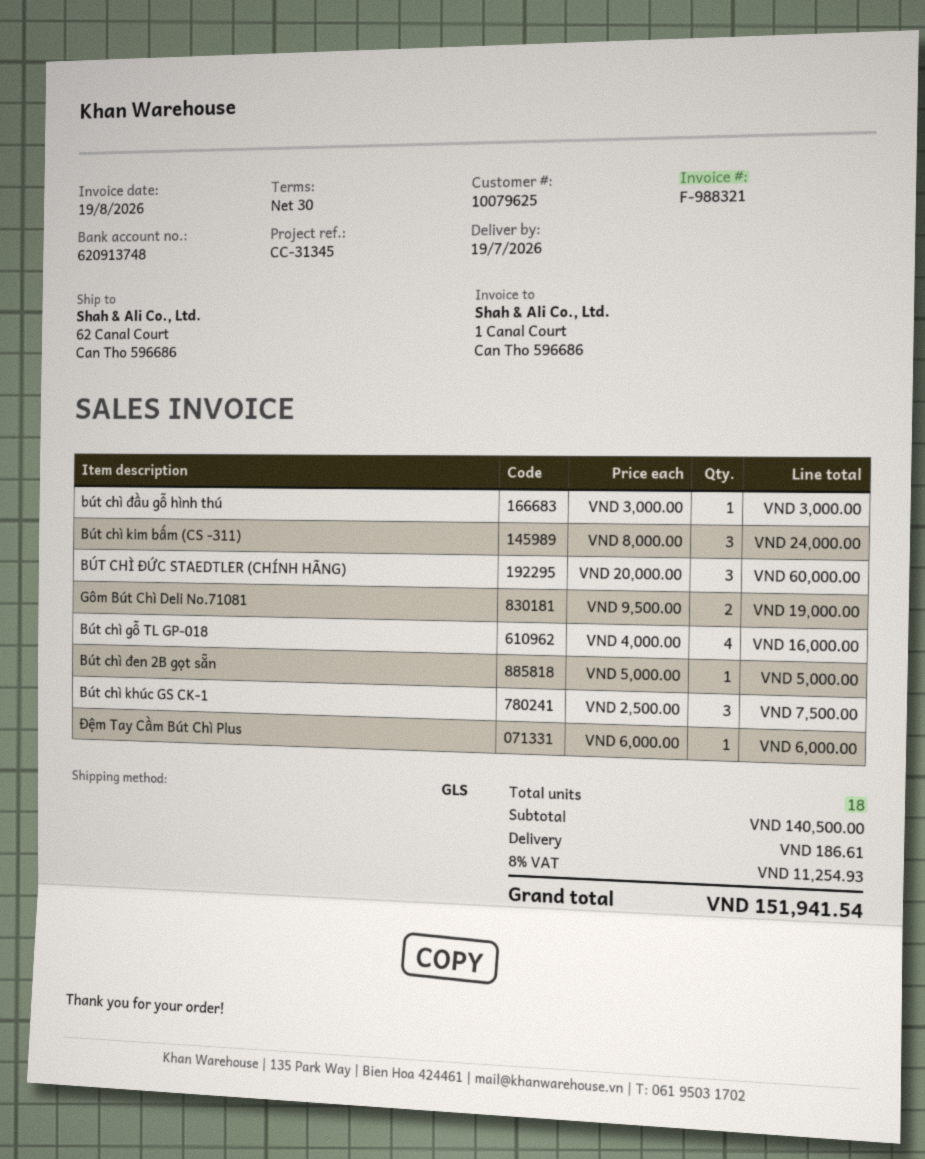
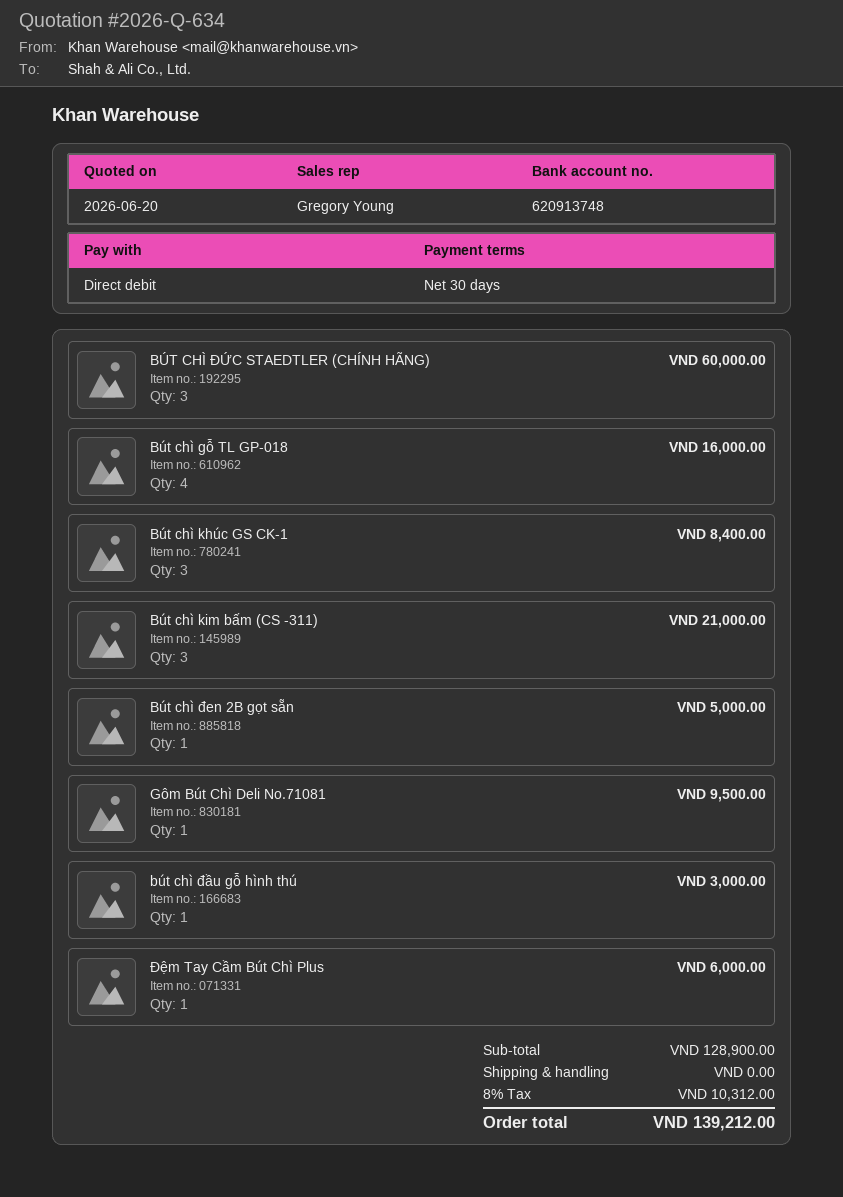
Bút chì kim bấm (CS -311): 3 for 24000.00 -> 3 for 21000.00
Gôm Bút Chì Deli No.71081: 2 for 19000.00 -> 1 for 9500.00
Bút chì khúc GS CK-1: 3 for 7500.00 -> 3 for 8400.00
subtotal: 140500.00 -> 128900.00
shipping: 186.61 -> 0.00
tax: 8% = 11254.93 -> 8% = 10312.00
total: 151941.54 -> 139212.00

